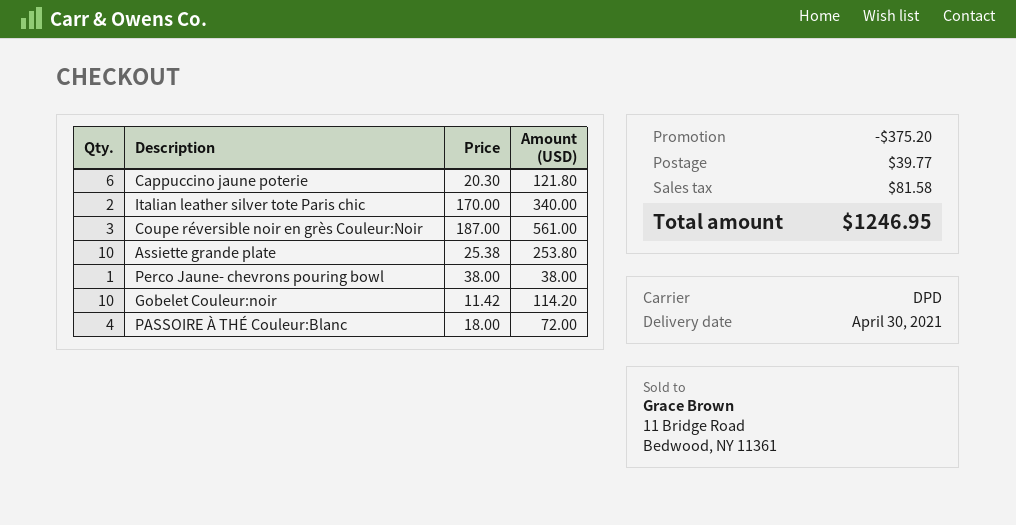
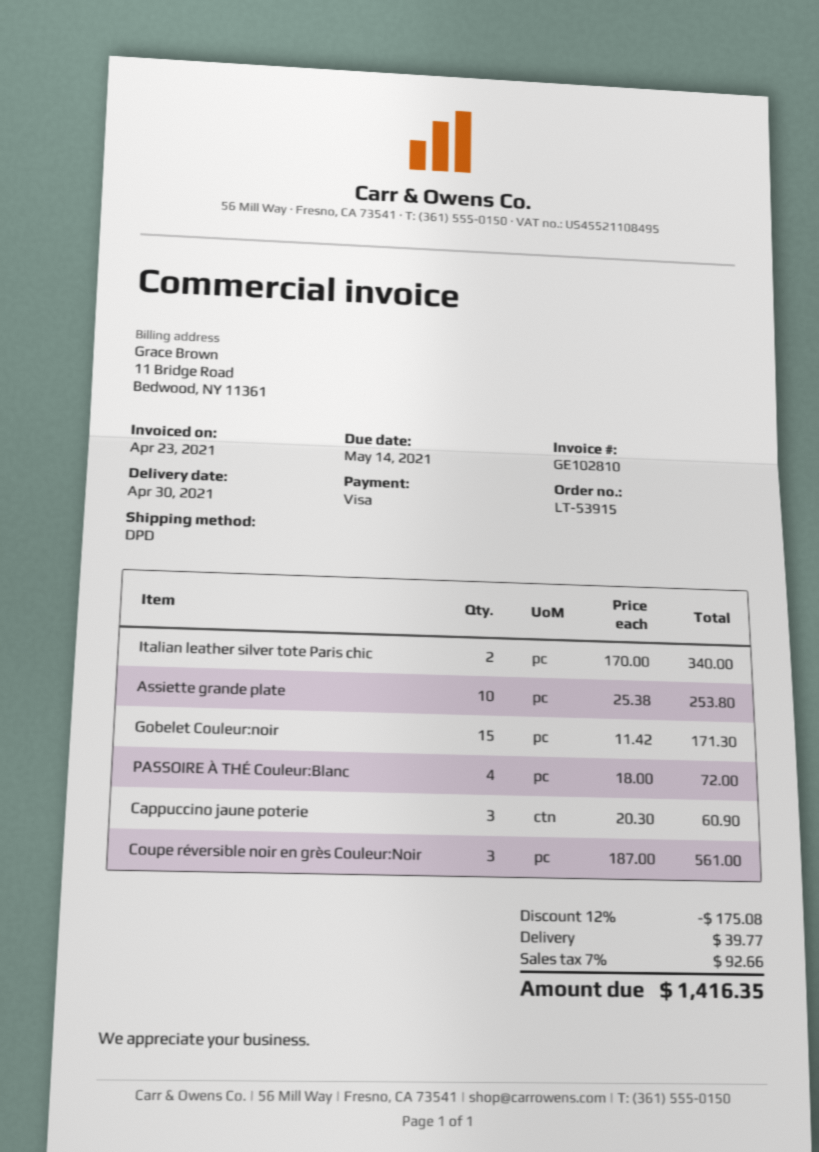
Cappuccino jaune poterie: 6 x 20.30 = 121.80 -> 3 x 20.30 = 60.90
Perco Jaune- chevrons pouring bowl: 1 x 38.00 = 38.00 -> none
Gobelet Couleur:noir: 10 x 11.42 = 114.20 -> 15 x 11.42 = 171.30
discount: 375.20 -> 175.08
tax: 81.58 -> 92.66
total: 1246.95 -> 1416.35

